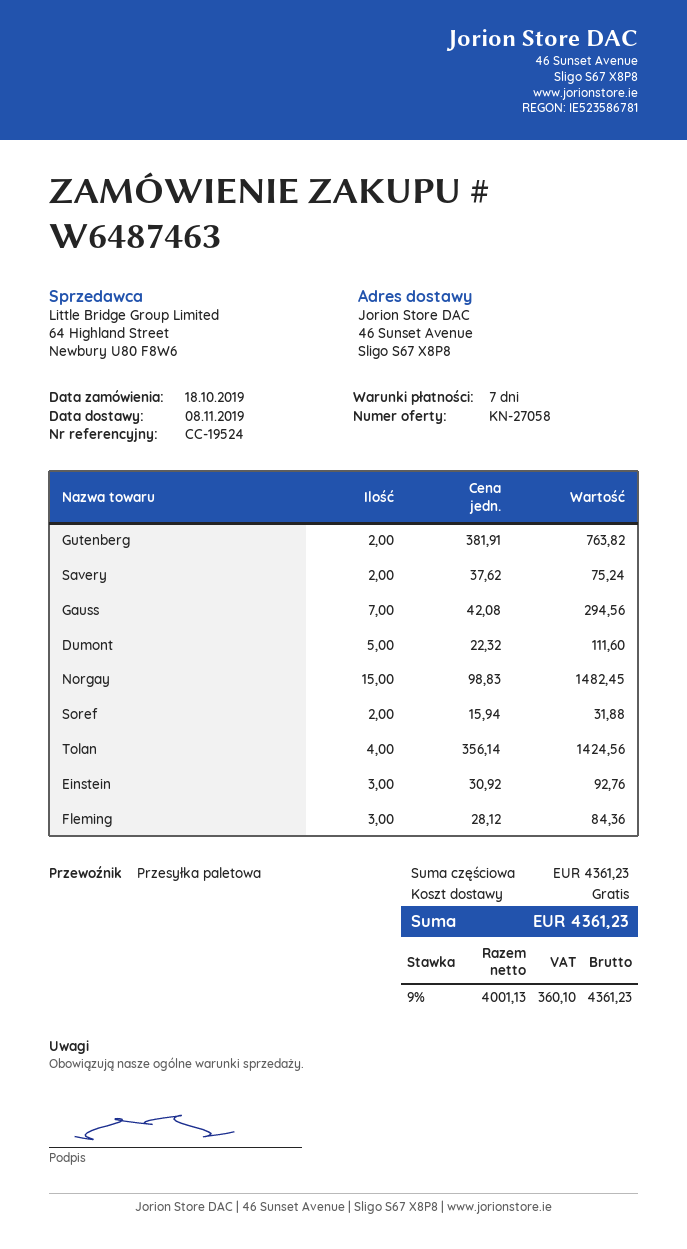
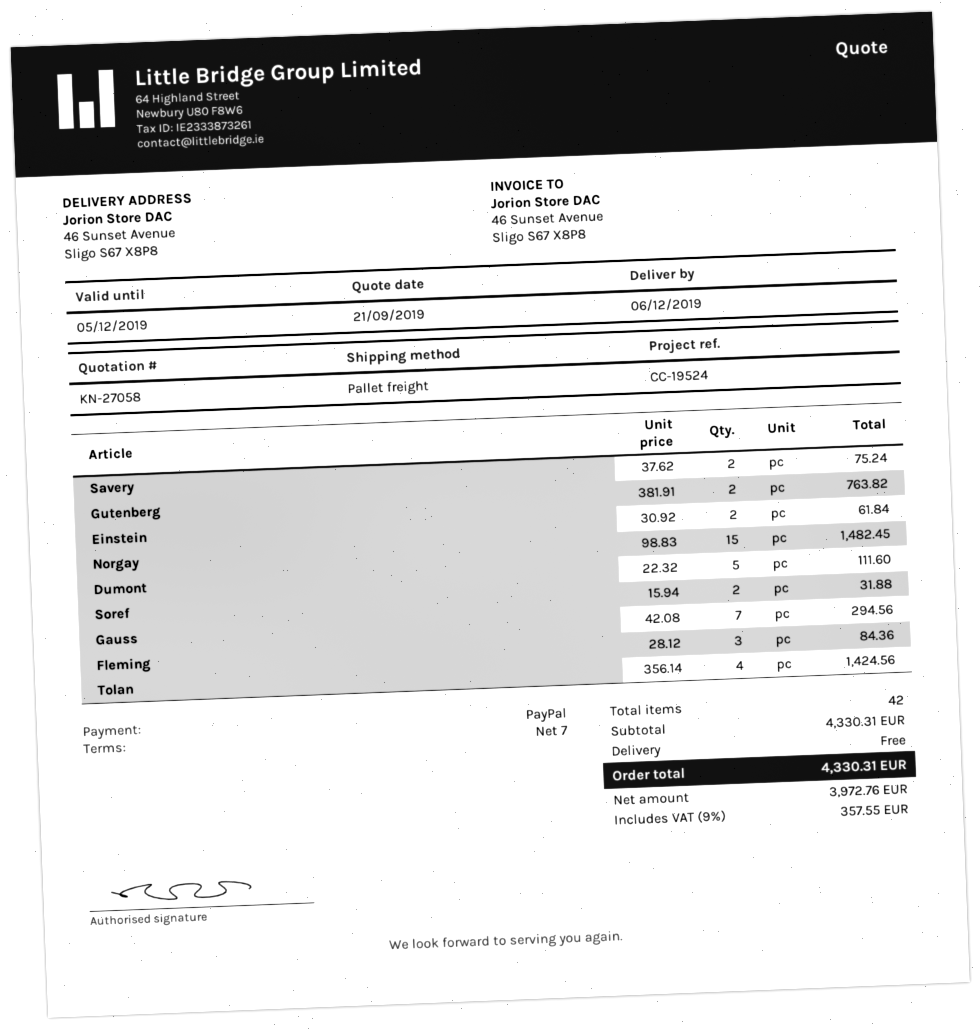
delivery date: 2019-11-08 -> 2019-12-06
Einstein: 3 x 30.92 = 92.76 -> 2 x 30.92 = 61.84
subtotal: 4361.23 -> 4330.31
net: 4001.13 -> 3972.76
tax: 9% = 360.10 -> 9% = 357.55
total: 4361.23 -> 4330.31

